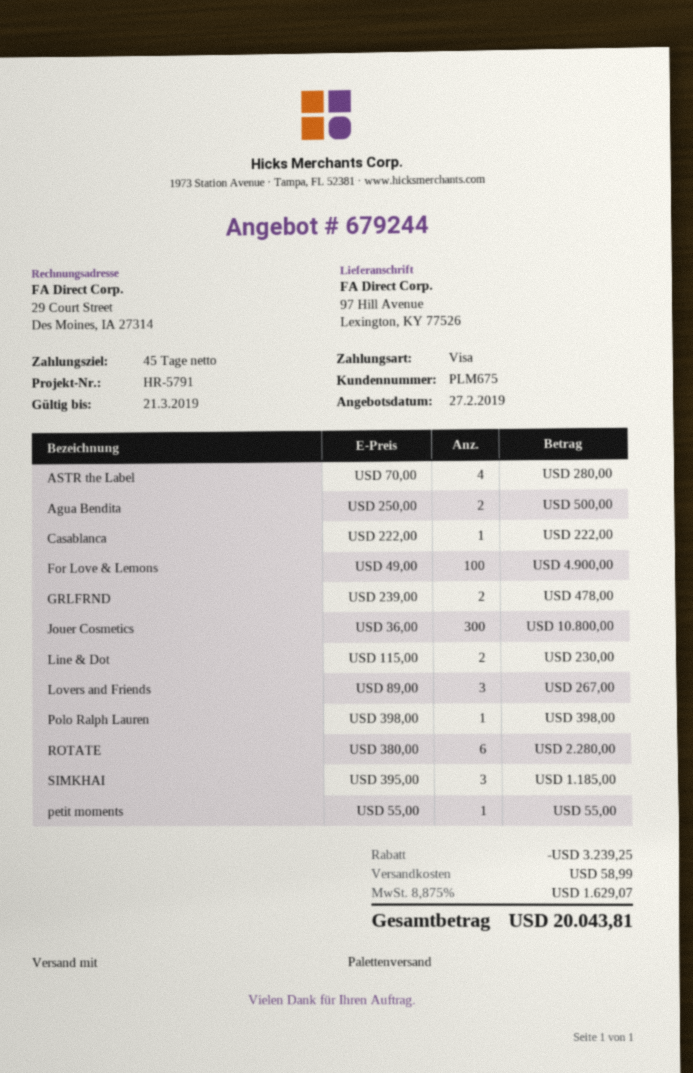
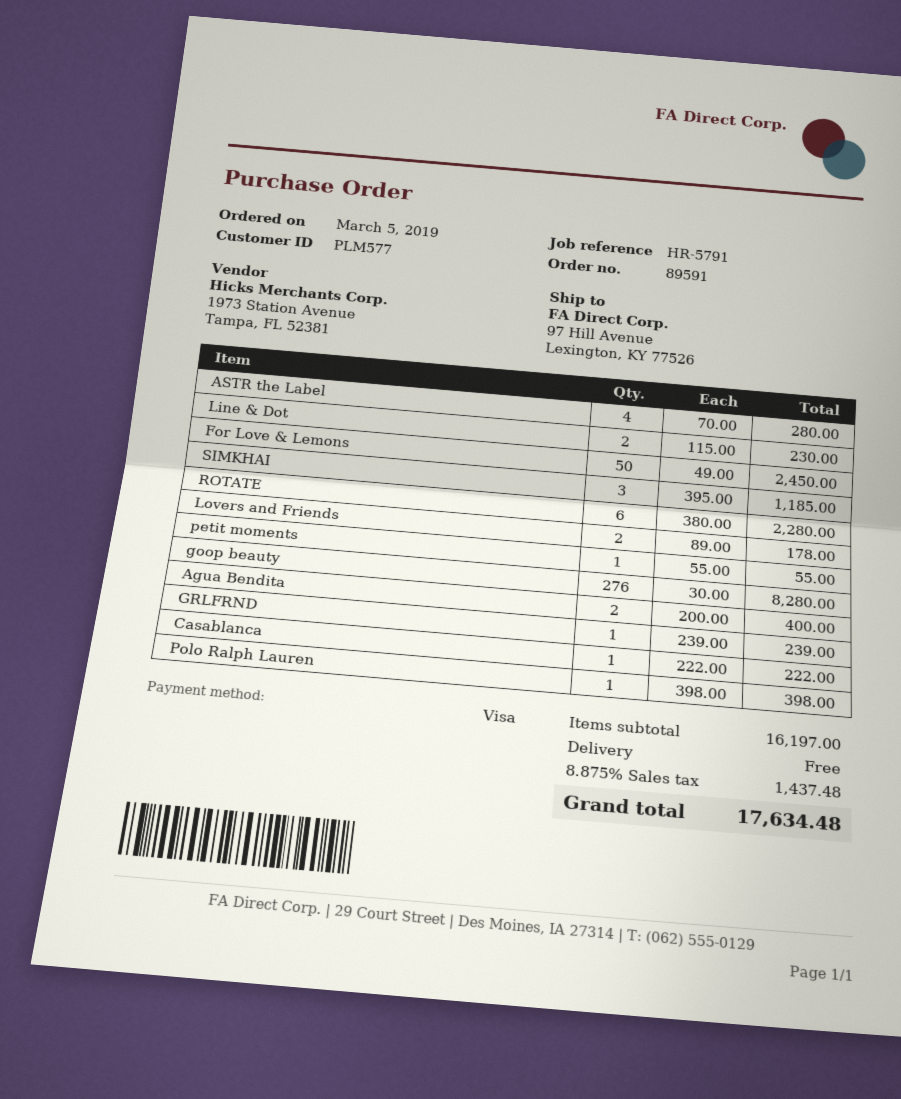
customer number: PLM675 -> PLM577
Agua Bendita: 2 x 250.00 = 500.00 -> 2 x 200.00 = 400.00
For Love & Lemons: 100 x 49.00 = 4900.00 -> 50 x 49.00 = 2450.00
GRLFRND: 2 x 239.00 = 478.00 -> 1 x 239.00 = 239.00
Jouer Cosmetics: 300 x 36.00 = 10800.00 -> none
Lovers and Friends: 3 x 89.00 = 267.00 -> 2 x 89.00 = 178.00
goop beauty: none -> 276 x 30.00 = 8280.00
discount: 3239.25 -> none
shipping: 58.99 -> 0.00
tax: 8.875% = 1629.07 -> 8.875% = 1437.48
total: 20043.81 -> 17634.48

